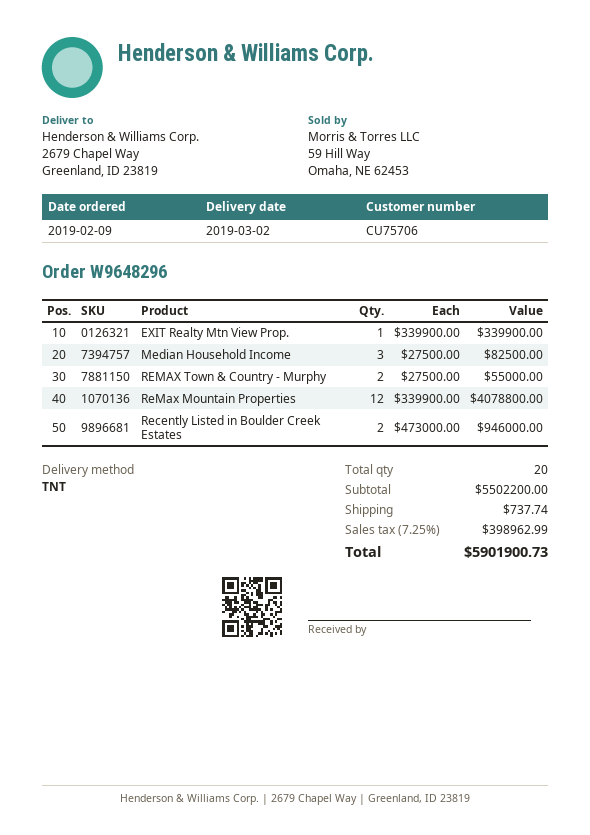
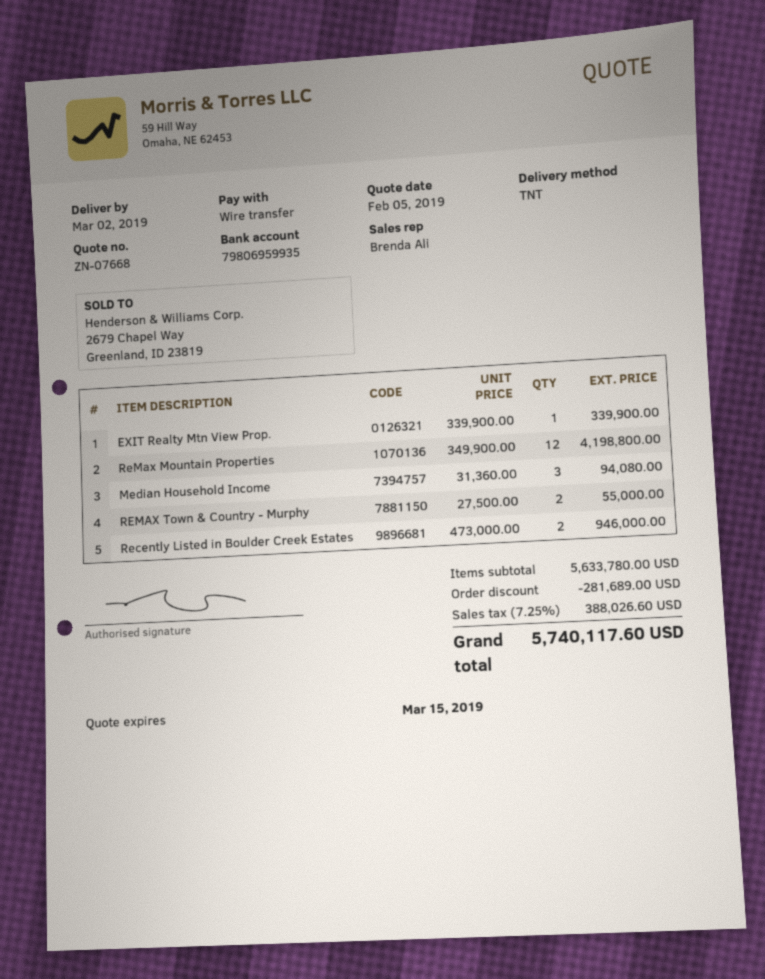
Median Household Income: 3 x 27500.00 = 82500.00 -> 3 x 31360.00 = 94080.00
ReMax Mountain Properties: 12 x 339900.00 = 4078800.00 -> 12 x 349900.00 = 4198800.00
subtotal: 5502200.00 -> 5633780.00
discount: none -> 281689.00
shipping: 737.74 -> none
tax: 7.25% = 398962.99 -> 7.25% = 388026.60
total: 5901900.73 -> 5740117.60

